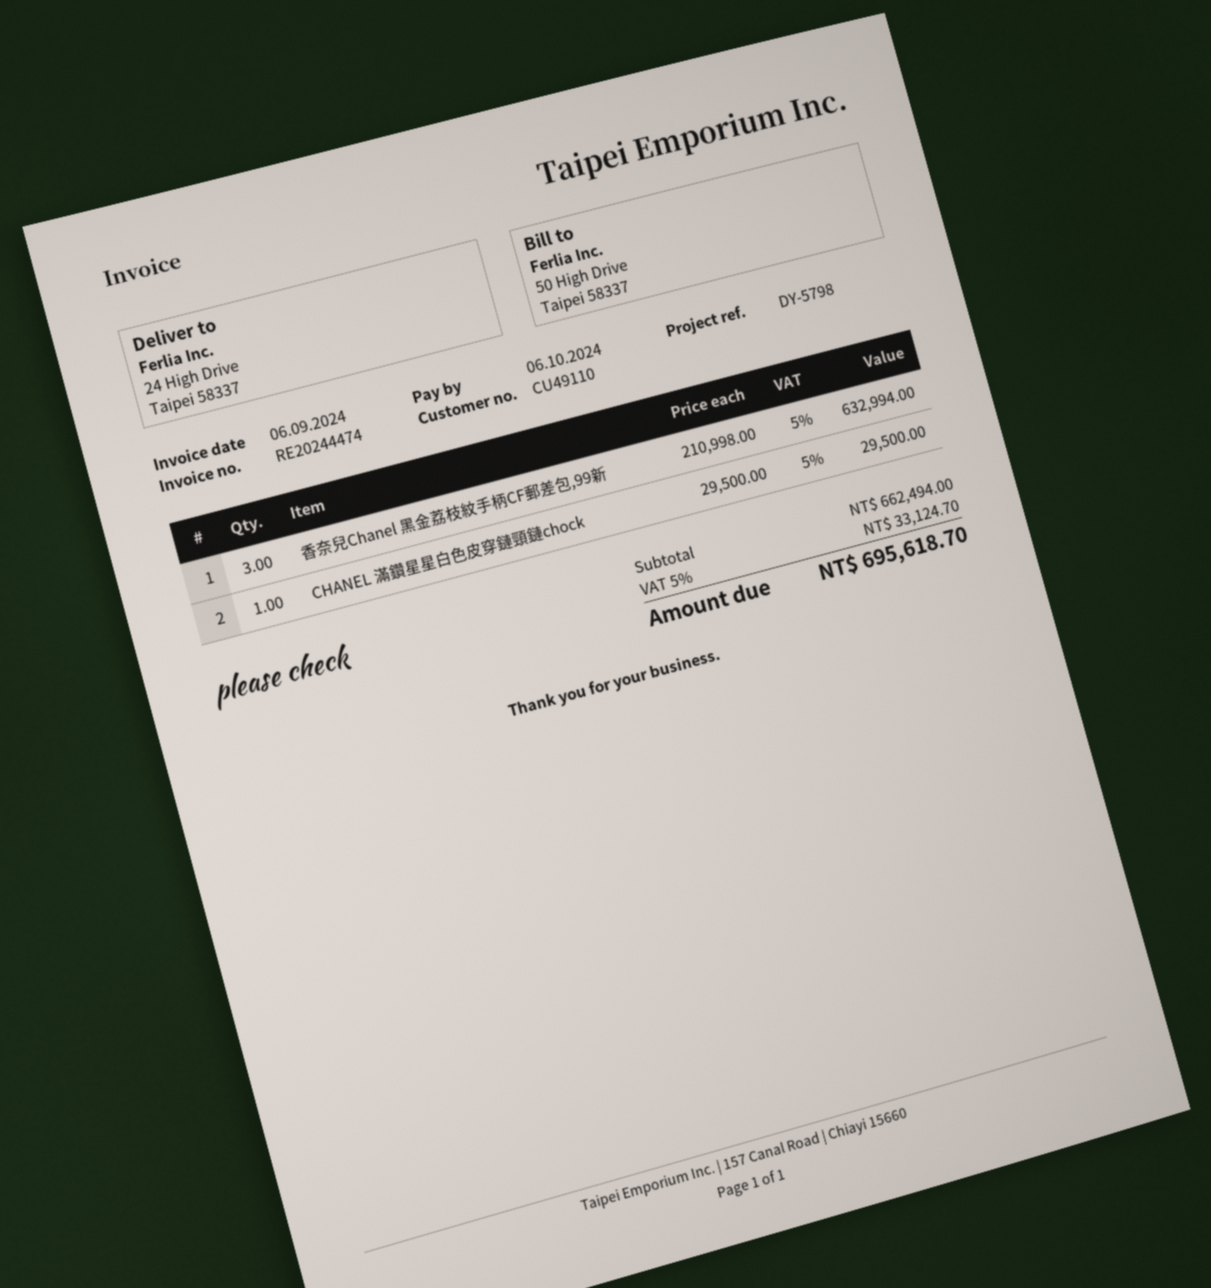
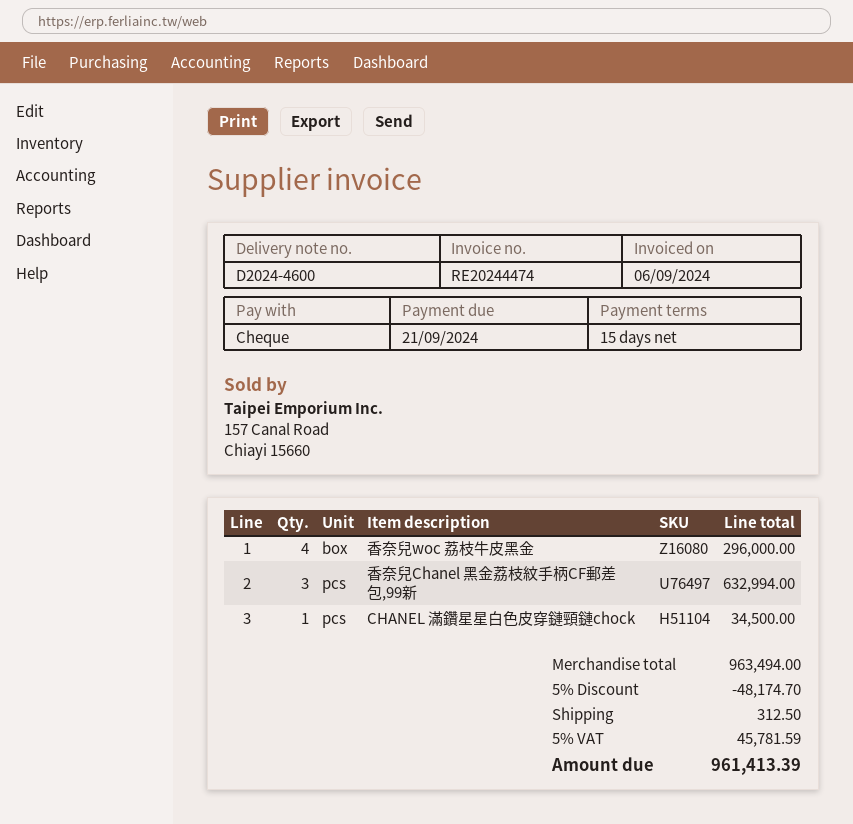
due date: 2024-10-06 -> 2024-09-21
CHANEL 滿鑽星星白色皮穿鏈頸鏈chock: 1 for 29500.00 -> 1 for 34500.00
香奈兒woc 荔枝牛皮黑金: none -> 4 for 296000.00
subtotal: 662494.00 -> 963494.00
discount: none -> 5% = 48174.70
shipping: none -> 312.50
tax: 5% = 33124.70 -> 5% = 45781.59
total: 695618.70 -> 961413.39

